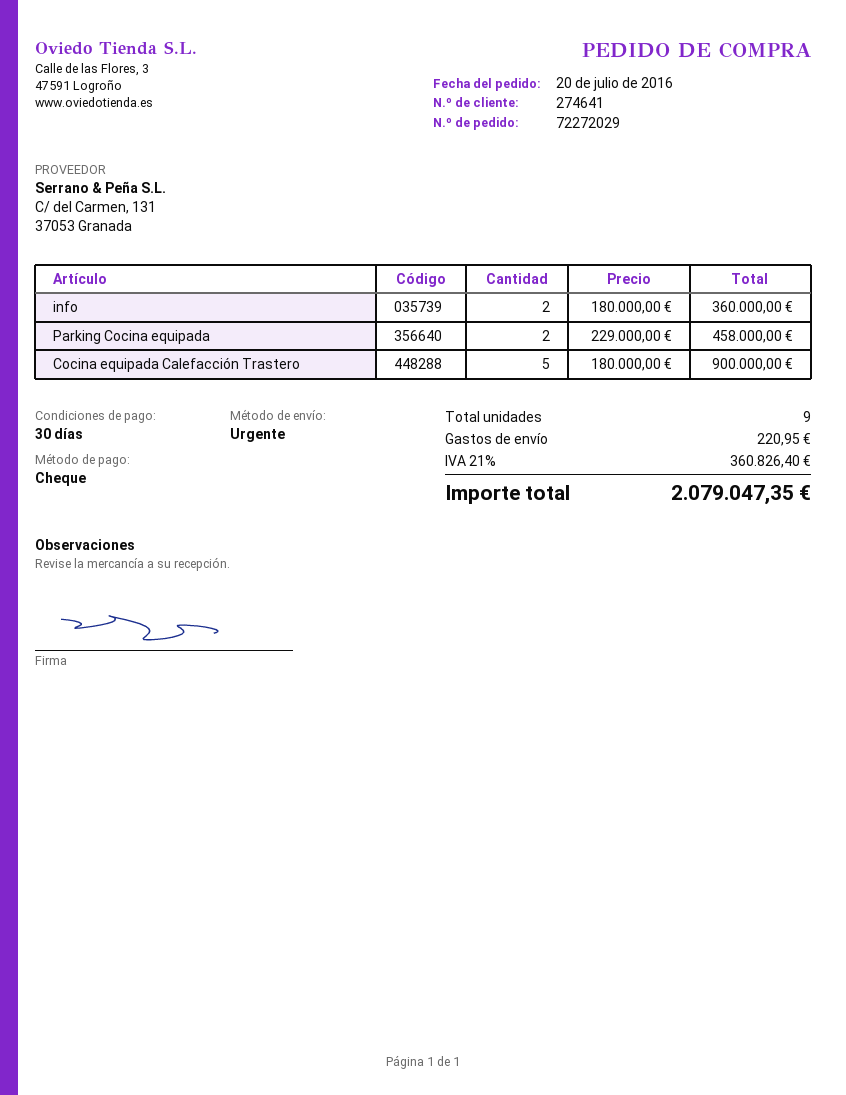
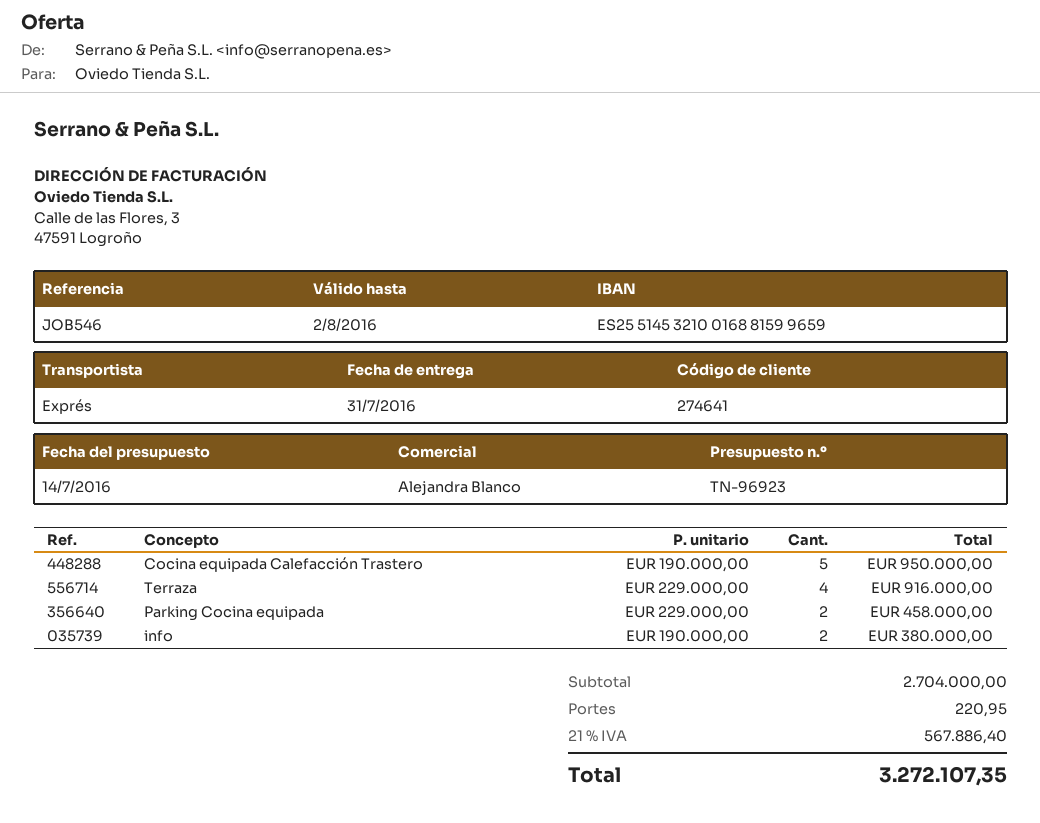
info: 2 x 180000.00 = 360000.00 -> 2 x 190000.00 = 380000.00
Cocina equipada Calefacción Trastero: 5 x 180000.00 = 900000.00 -> 5 x 190000.00 = 950000.00
Terraza: none -> 4 x 229000.00 = 916000.00
tax: 21% = 360826.40 -> 21% = 567886.40
total: 2079047.35 -> 3272107.35

